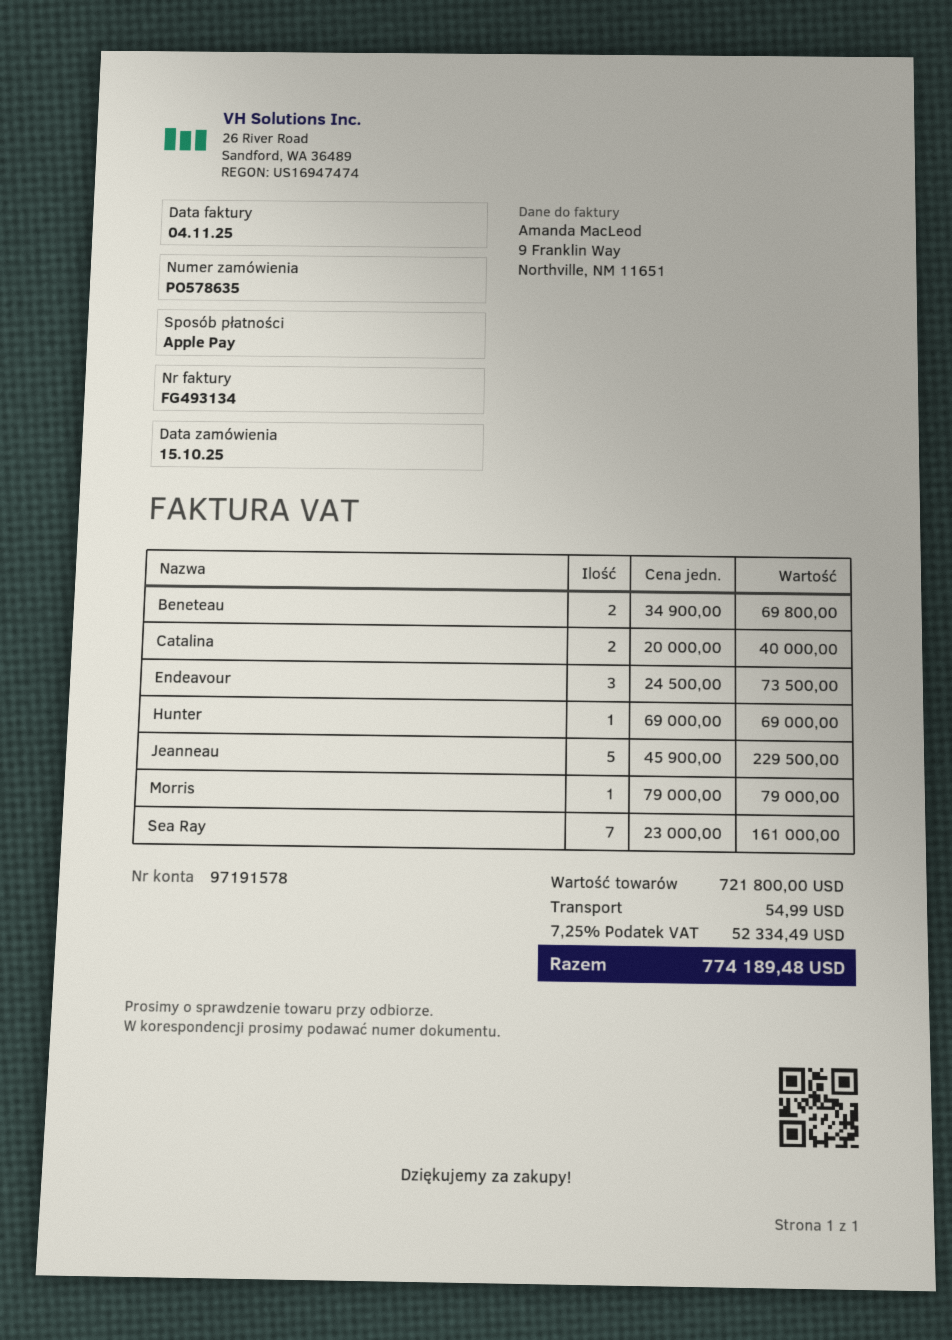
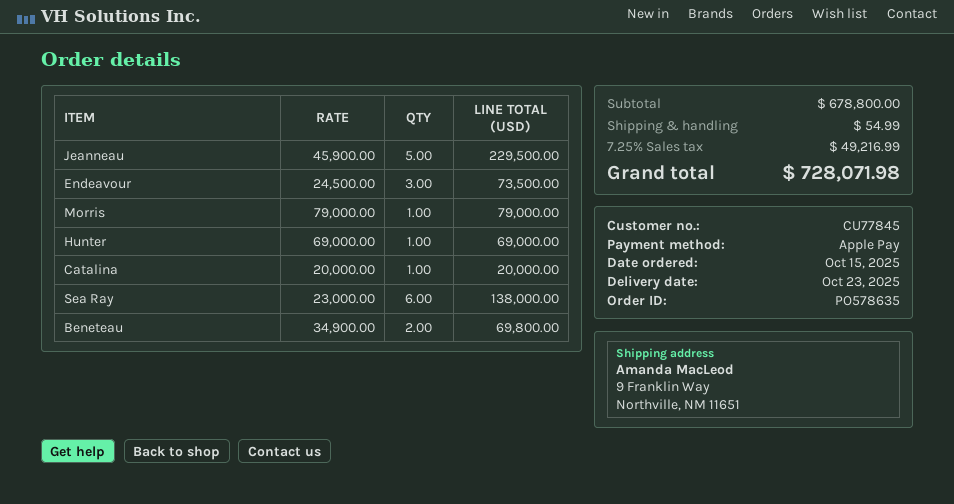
Catalina: 2 x 20000.00 = 40000.00 -> 1 x 20000.00 = 20000.00
Sea Ray: 7 x 23000.00 = 161000.00 -> 6 x 23000.00 = 138000.00
subtotal: 721800.00 -> 678800.00
tax: 7.25% = 52334.49 -> 7.25% = 49216.99
total: 774189.48 -> 728071.98

